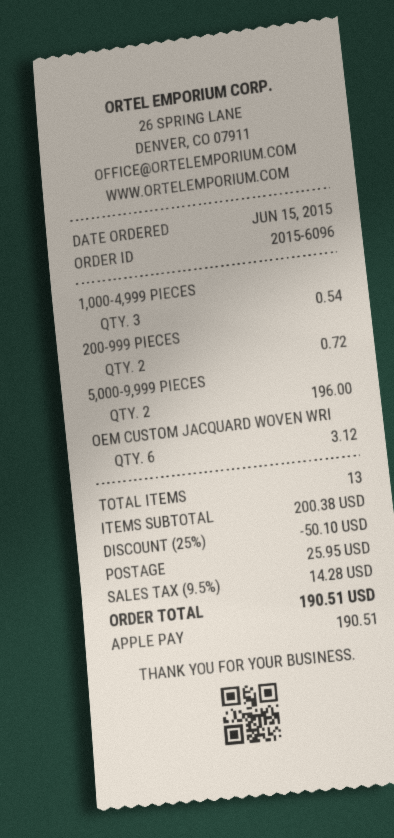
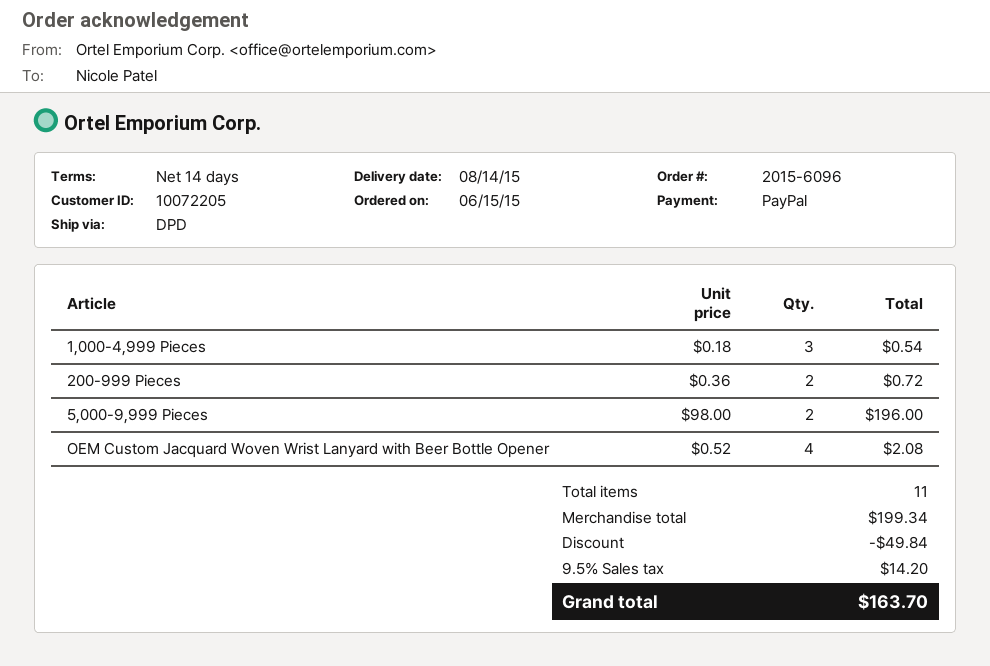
payment method: Apple Pay -> PayPal
OEM CUSTOM JACQUARD WOVEN WRI: 6 for 3.12 -> 4 for 2.08
total quantity: 13 -> 11
subtotal: 200.38 -> 199.34
discount: 50.10 -> 49.84
shipping: 25.95 -> none
tax: 9.5% = 14.28 -> 9.5% = 14.20
total: 190.51 -> 163.70

